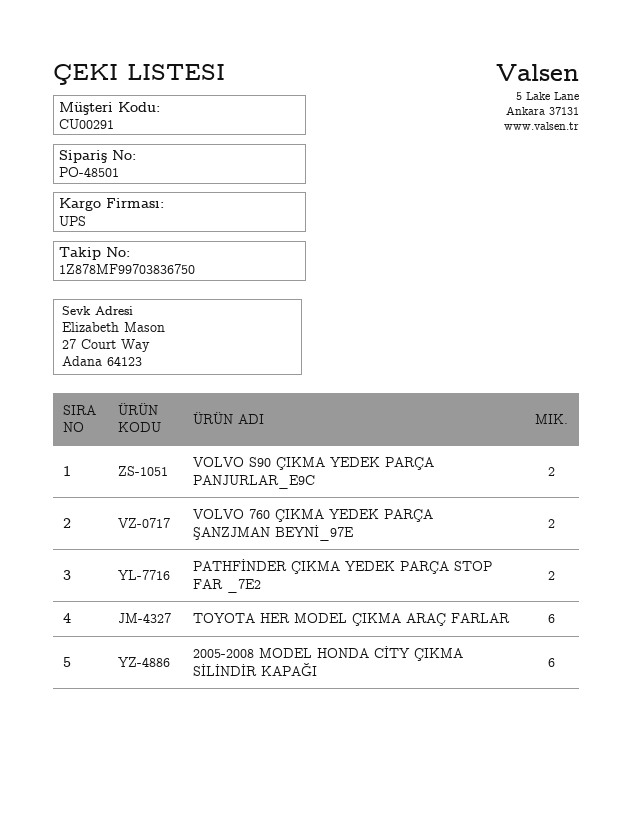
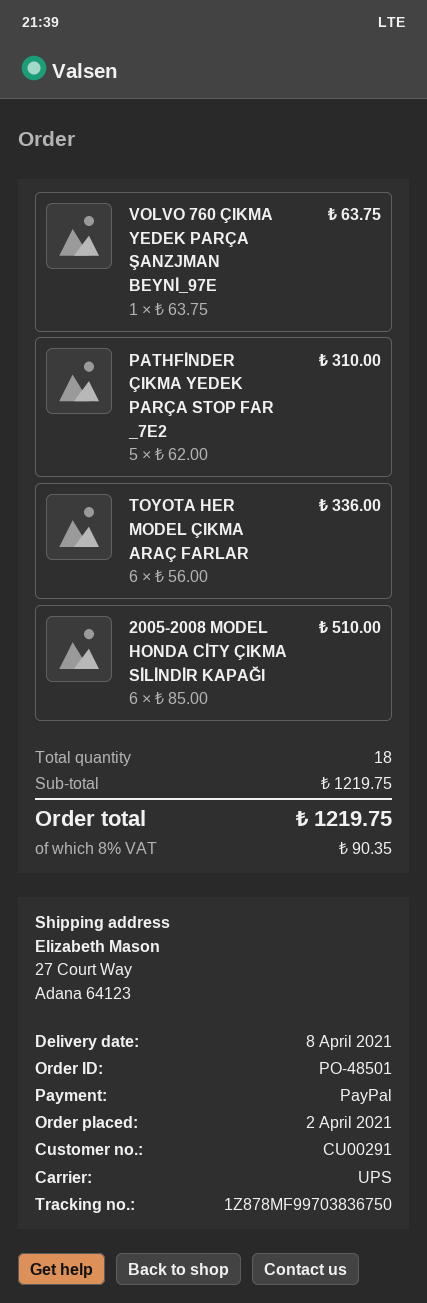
VOLVO S90 ÇIKMA YEDEK PARÇA PANJURLAR_E9C: 2 -> none
VOLVO 760 ÇIKMA YEDEK PARÇA ŞANZJMAN BEYNİ_97E: 2 -> 1
PATHFİNDER ÇIKMA YEDEK PARÇA STOP FAR _7E2: 2 -> 5

